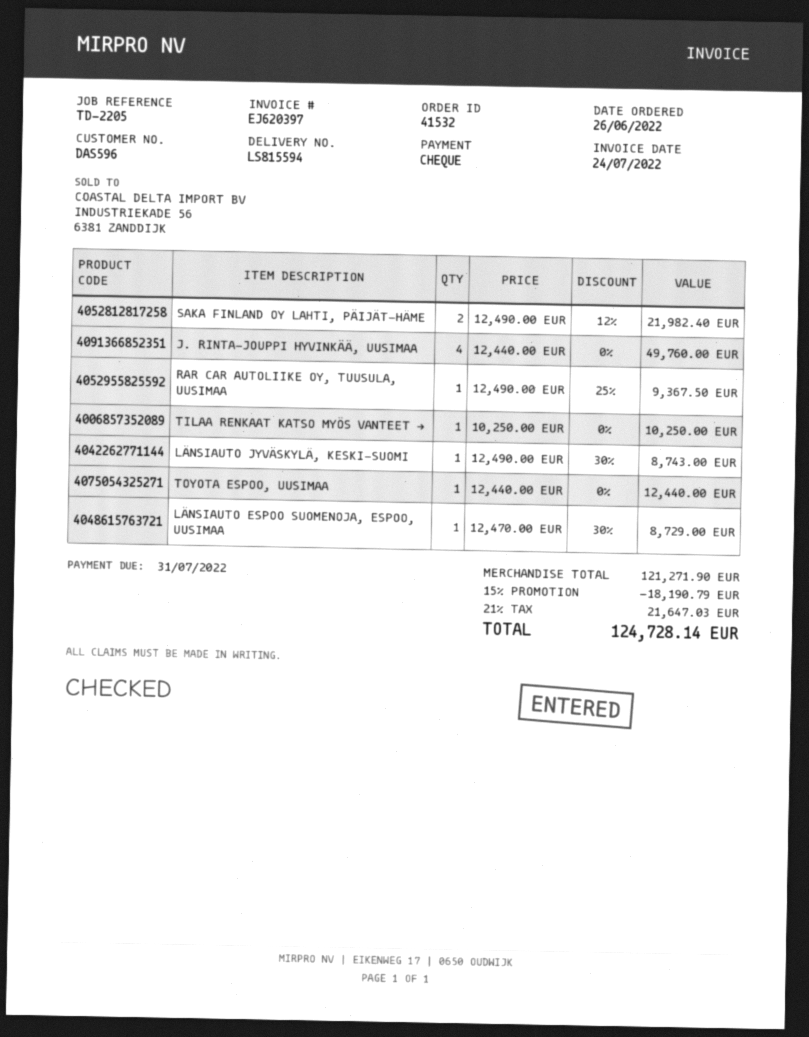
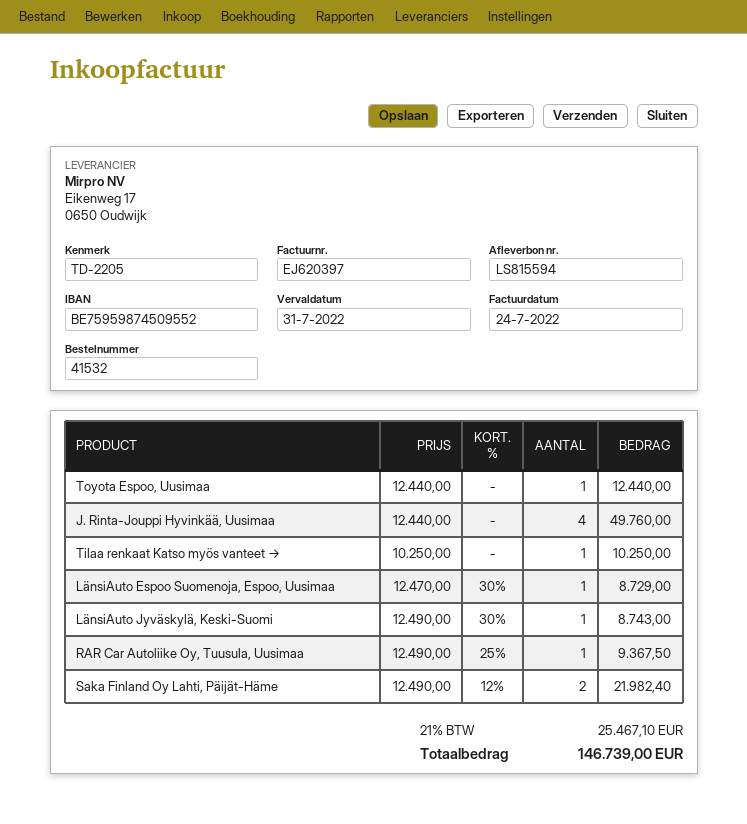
discount: 15% = 18190.79 -> none
tax: 21% = 21647.03 -> 21% = 25467.10
total: 124728.14 -> 146739.00

